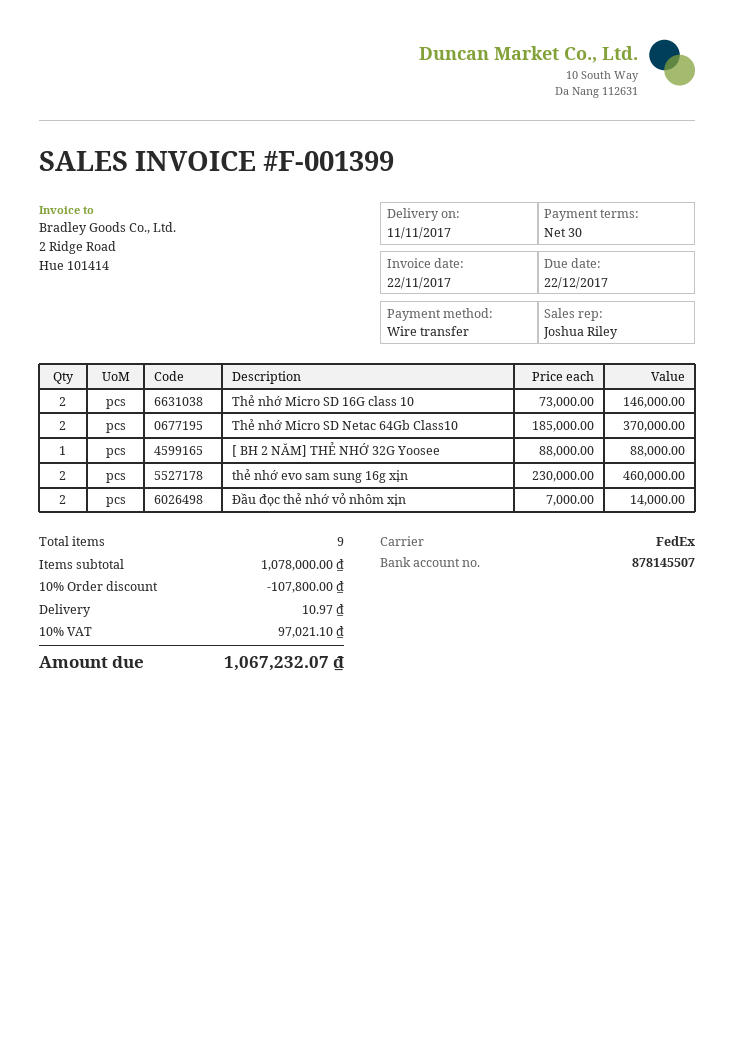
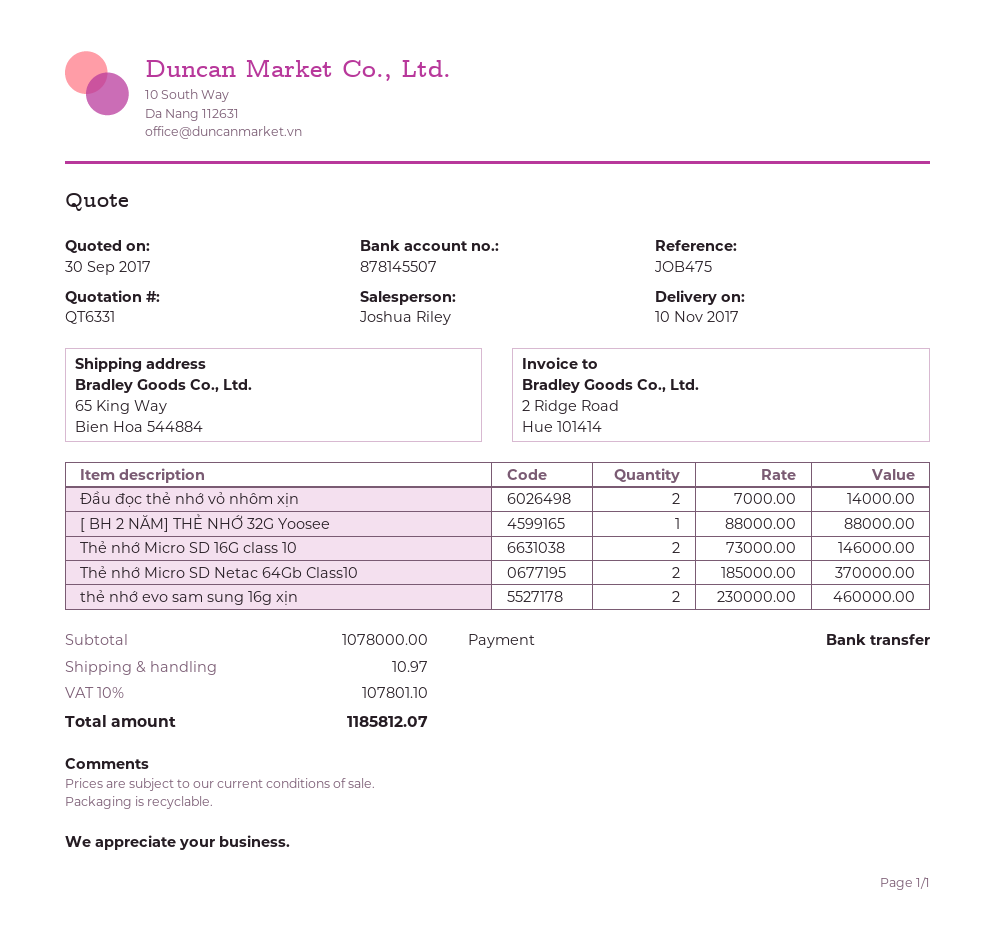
delivery date: 2017-11-11 -> 2017-11-10
discount: 10% = 107800.00 -> none
tax: 10% = 97021.10 -> 10% = 107801.10
total: 1067232.07 -> 1185812.07

